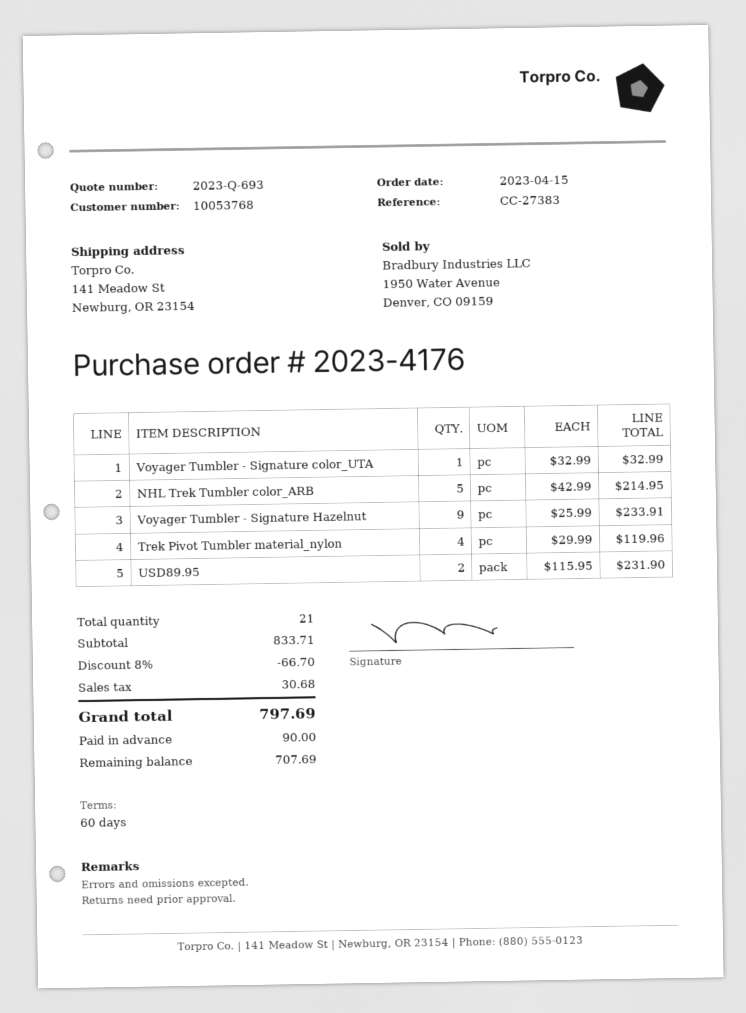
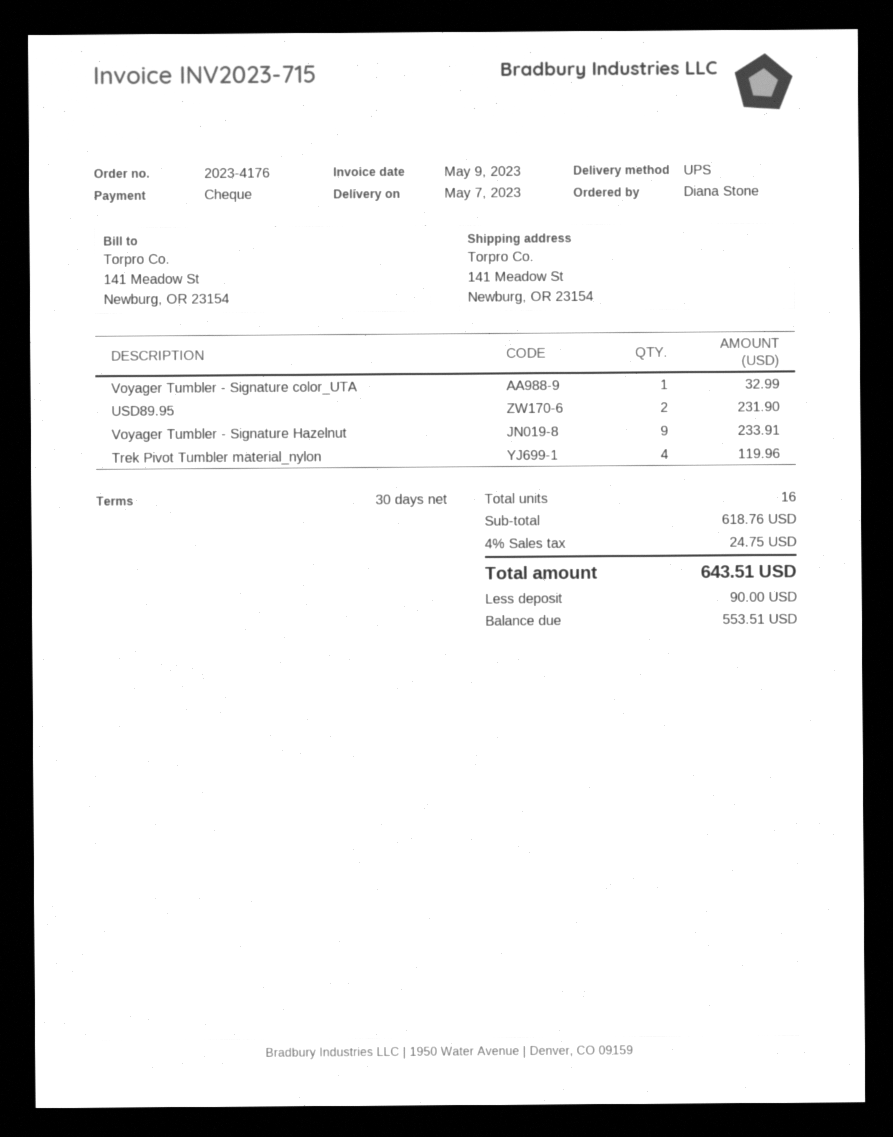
payment terms: 60 days -> 30 days
NHL Trek Tumbler color_ARB: 5 for 214.95 -> none
total quantity: 21 -> 16
subtotal: 833.71 -> 618.76
discount: 8% = 66.70 -> none
tax: 30.68 -> 24.75
total: 797.69 -> 643.51
balance: 707.69 -> 553.51

